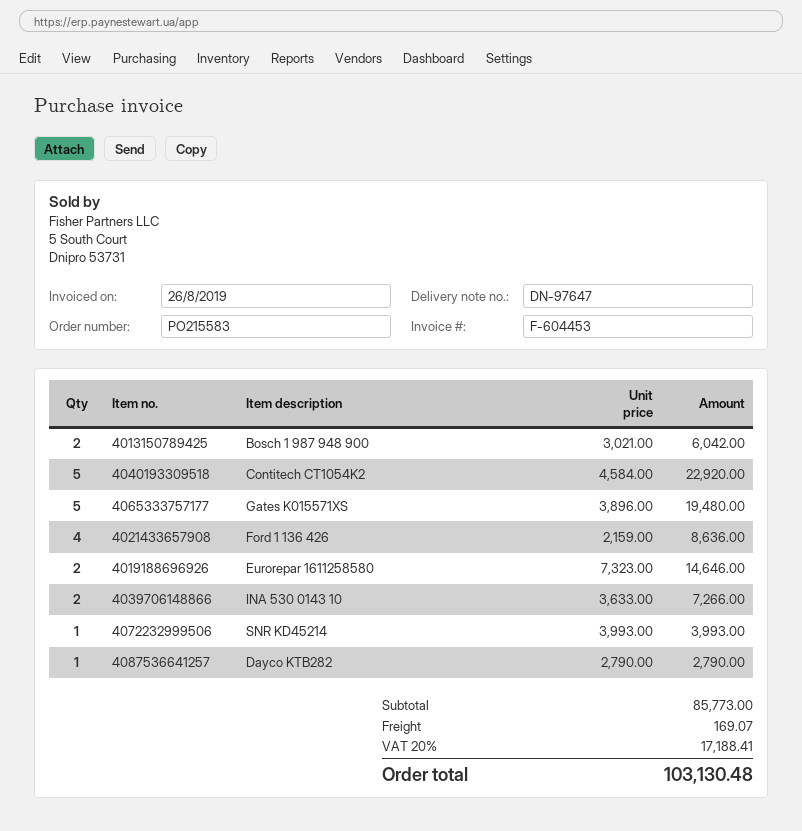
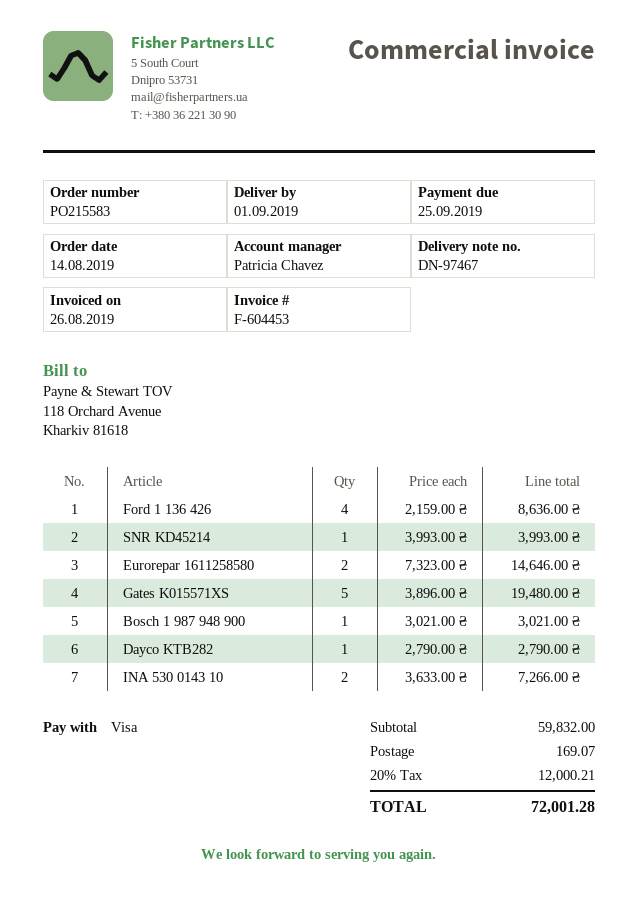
delivery note number: DN-97647 -> DN-97467
Bosch 1 987 948 900: 2 x 3021.00 = 6042.00 -> 1 x 3021.00 = 3021.00
Contitech CT1054K2: 5 x 4584.00 = 22920.00 -> none
subtotal: 85773.00 -> 59832.00
tax: 20% = 17188.41 -> 20% = 12000.21
total: 103130.48 -> 72001.28

